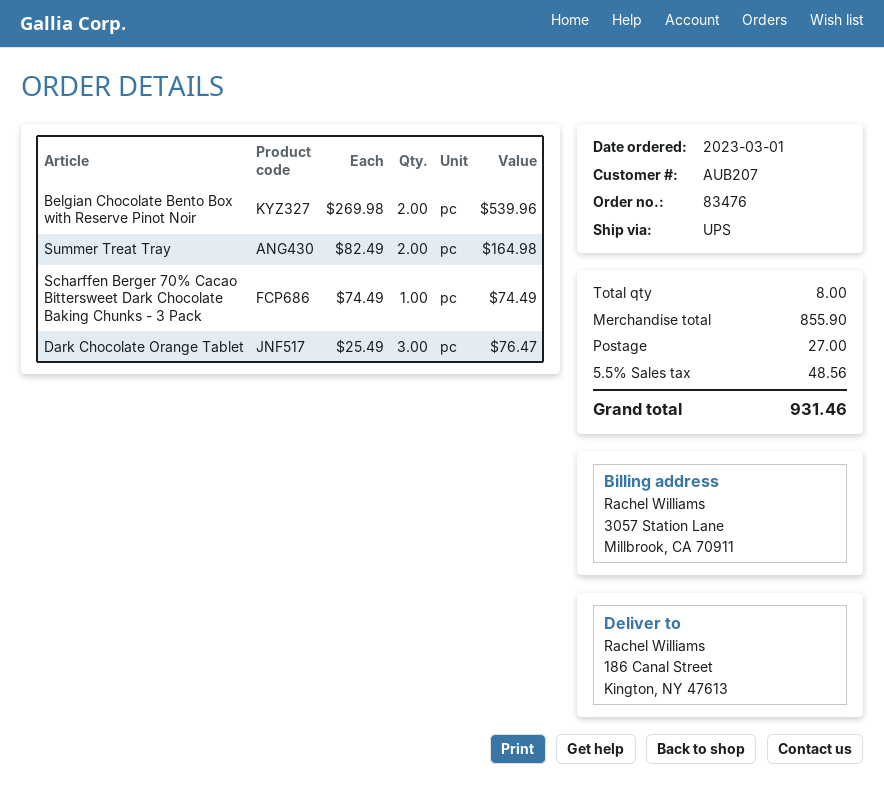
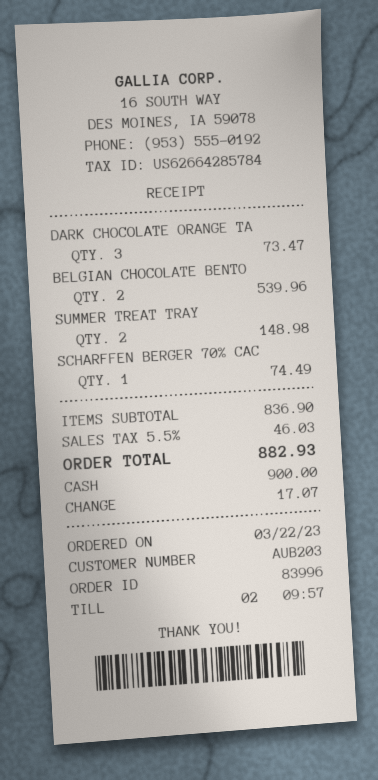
order number: 83476 -> 83996
order date: 2023-03-01 -> 2023-03-22
customer number: AUB207 -> AUB203
Summer Treat Tray: 2 for 164.98 -> 2 for 148.98
Dark Chocolate Orange Tablet: 3 for 76.47 -> 3 for 73.47
subtotal: 855.90 -> 836.90
shipping: 27.00 -> none
tax: 5.5% = 48.56 -> 5.5% = 46.03
total: 931.46 -> 882.93

